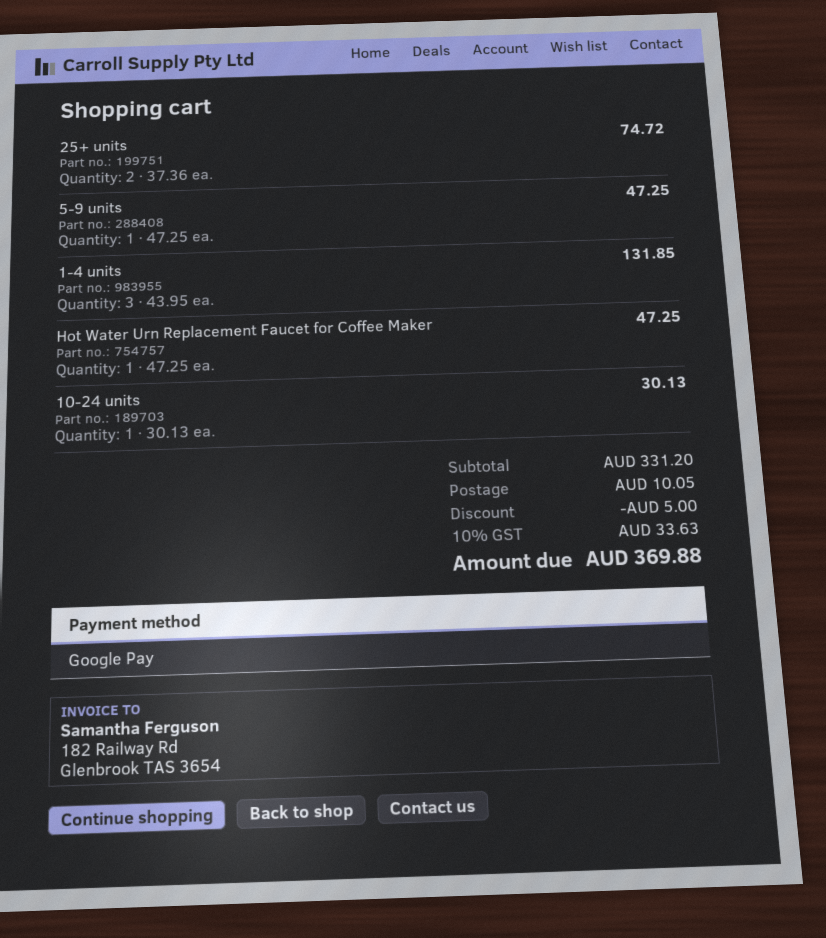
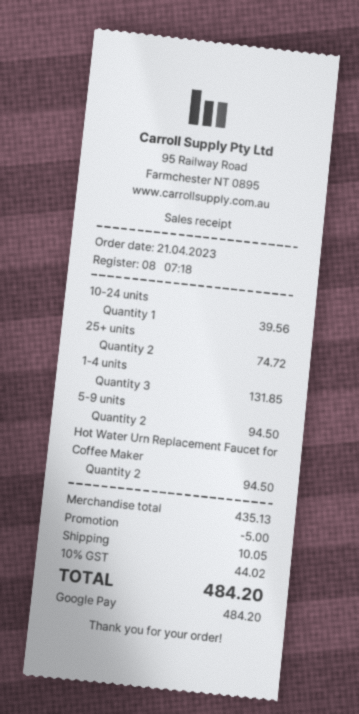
5-9 units: 1 for 47.25 -> 2 for 94.50
Hot Water Urn Replacement Faucet for Coffee Maker: 1 for 47.25 -> 2 for 94.50
10-24 units: 1 for 30.13 -> 1 for 39.56
subtotal: 331.20 -> 435.13
tax: 10% = 33.63 -> 10% = 44.02
total: 369.88 -> 484.20

